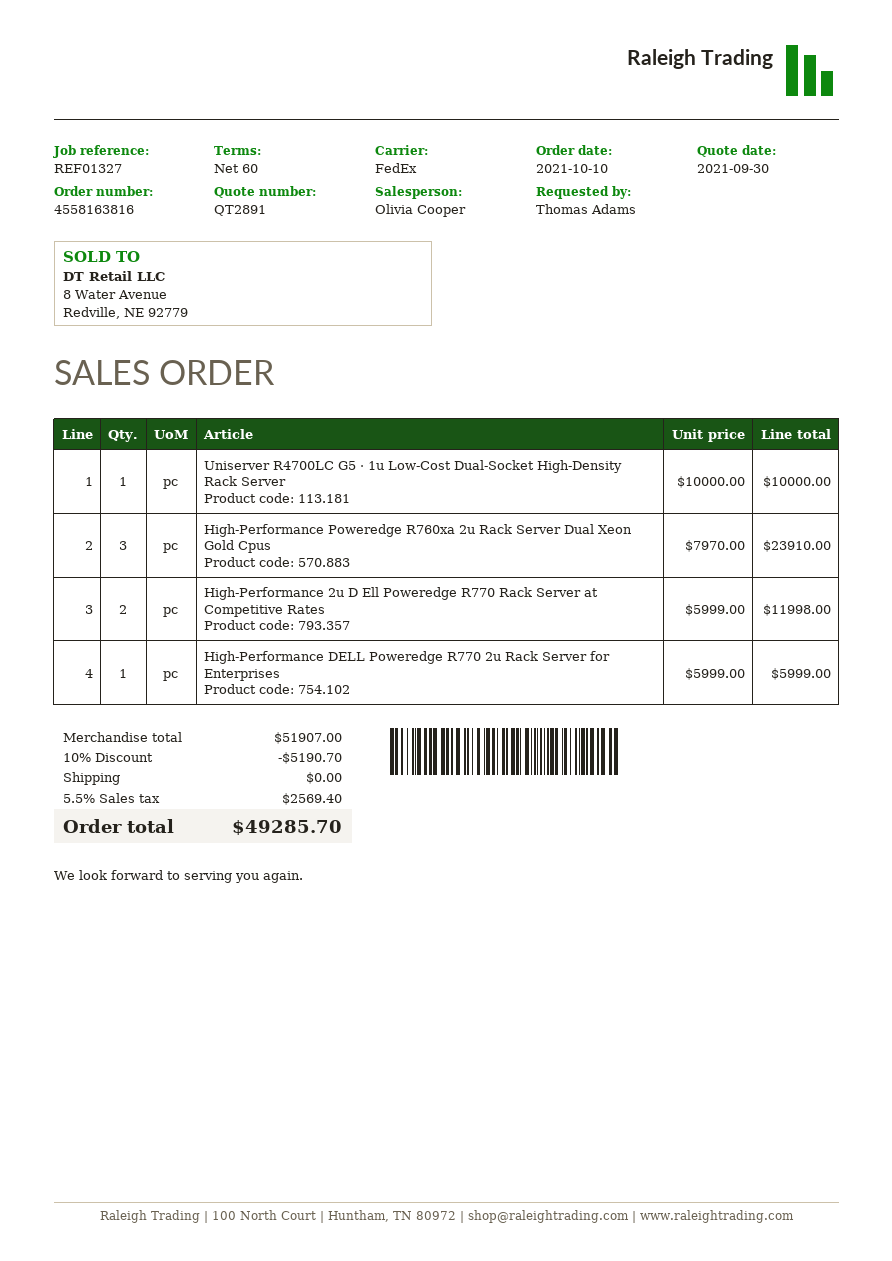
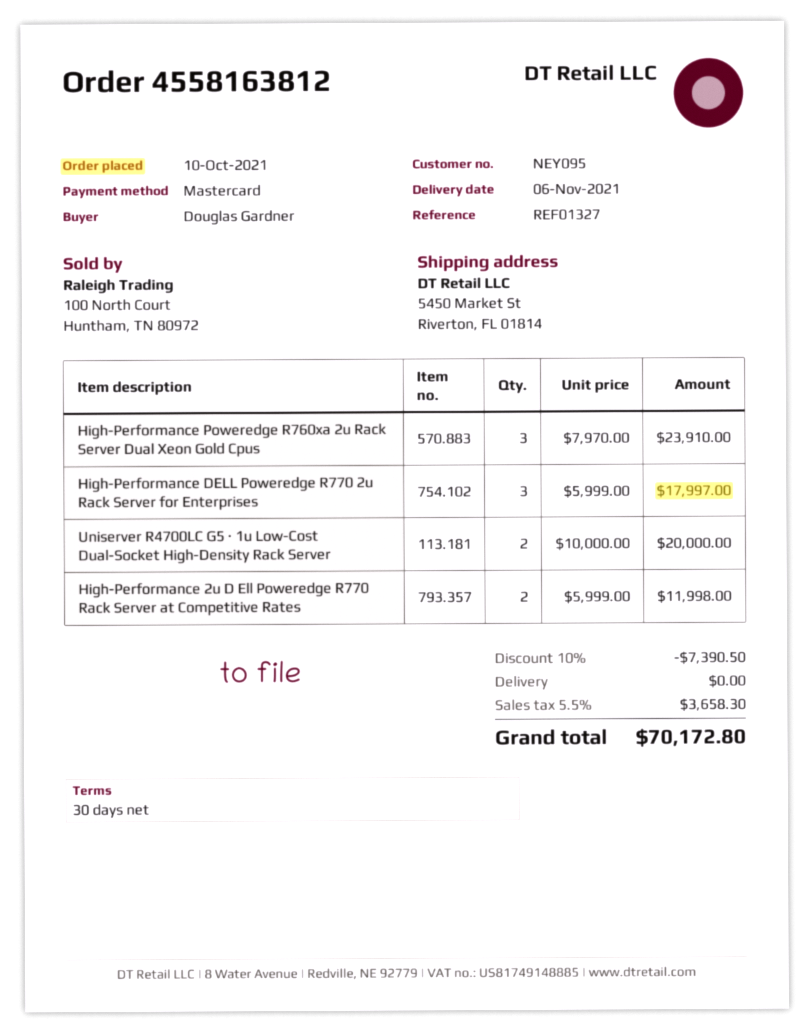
order number: 4558163816 -> 4558163812
payment terms: 60 days -> 30 days
ordered by: Thomas Adams -> Douglas Gardner
Uniserver R4700LC G5 · 1u Low-Cost Dual-Socket High-Density Rack Server: 1 x 10000.00 = 10000.00 -> 2 x 10000.00 = 20000.00
High-Performance DELL Poweredge R770 2u Rack Server for Enterprises: 1 x 5999.00 = 5999.00 -> 3 x 5999.00 = 17997.00
discount: 10% = 5190.70 -> 10% = 7390.50
tax: 5.5% = 2569.40 -> 5.5% = 3658.30
total: 49285.70 -> 70172.80

